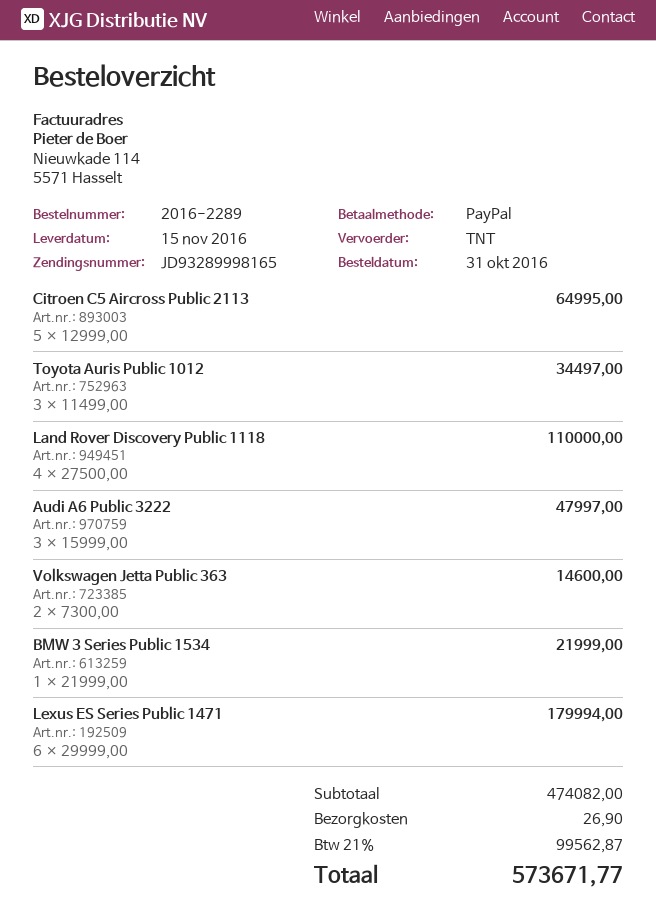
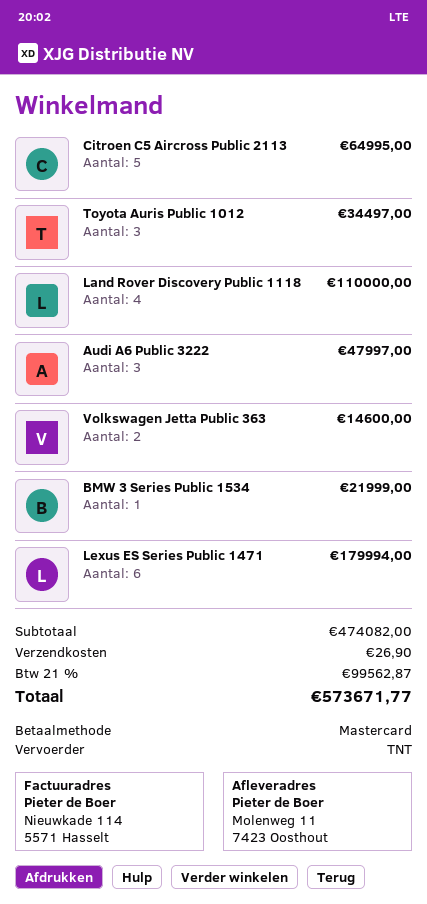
payment method: PayPal -> Mastercard

